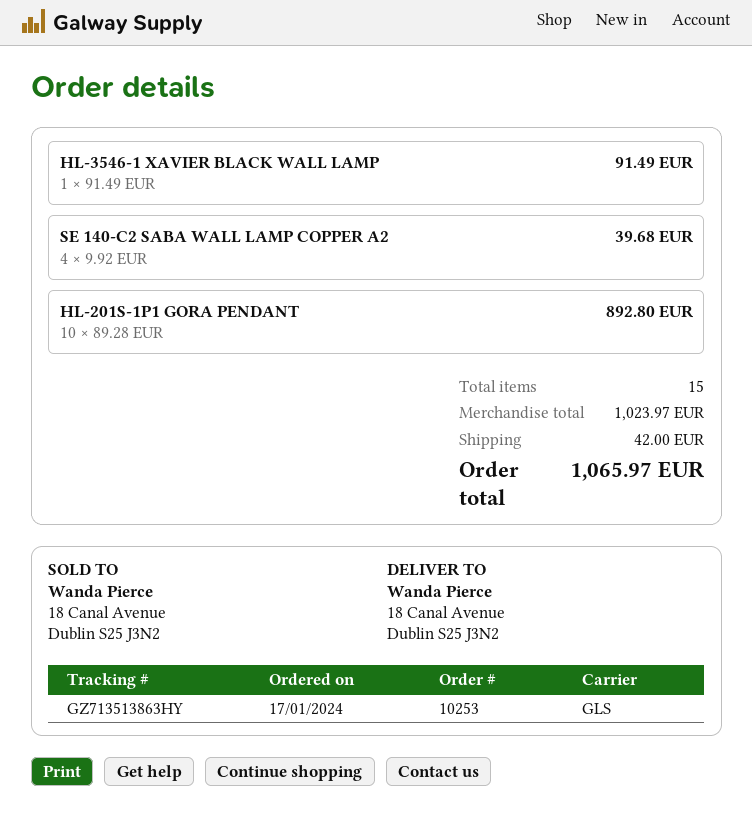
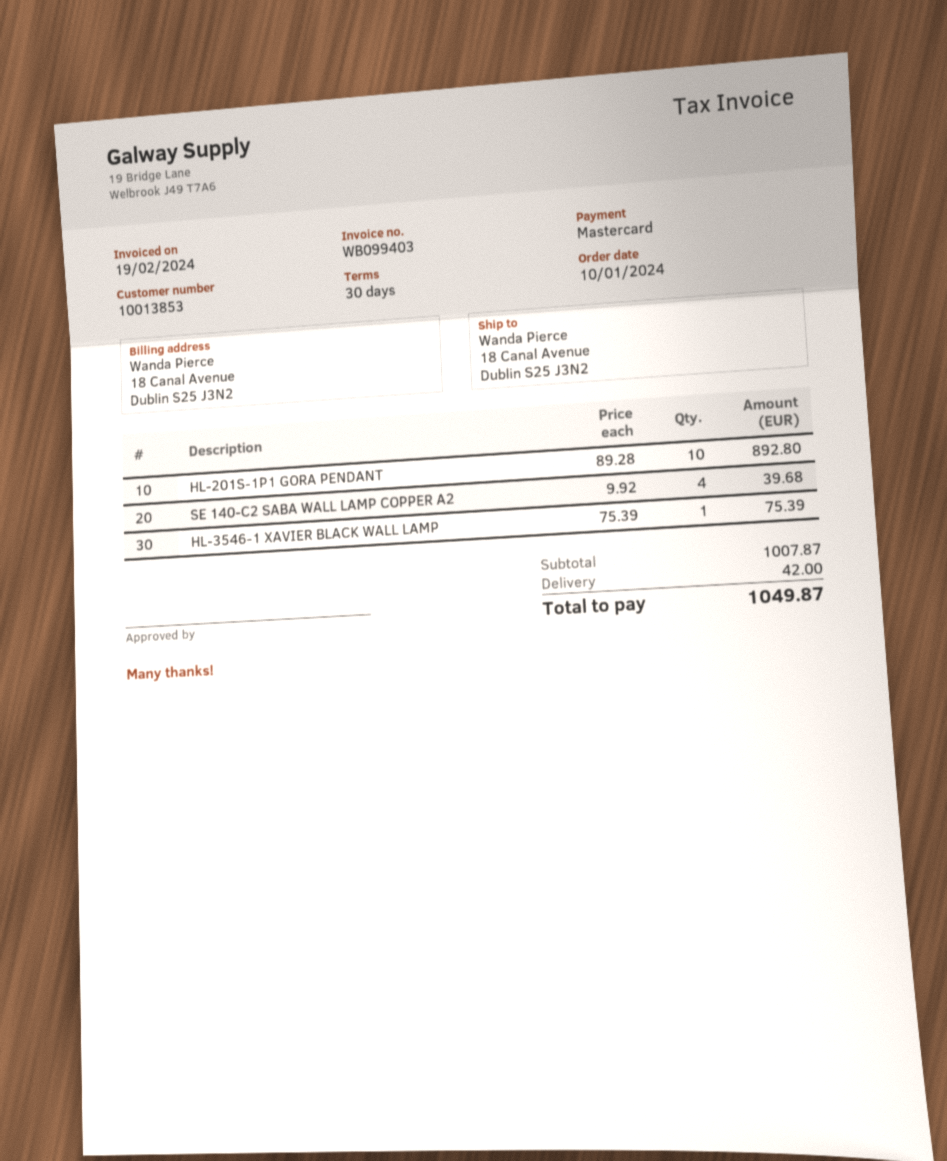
order date: 2024-01-17 -> 2024-01-10
HL-3546-1 XAVIER BLACK WALL LAMP: 1 x 91.49 = 91.49 -> 1 x 75.39 = 75.39
subtotal: 1023.97 -> 1007.87
total: 1065.97 -> 1049.87

